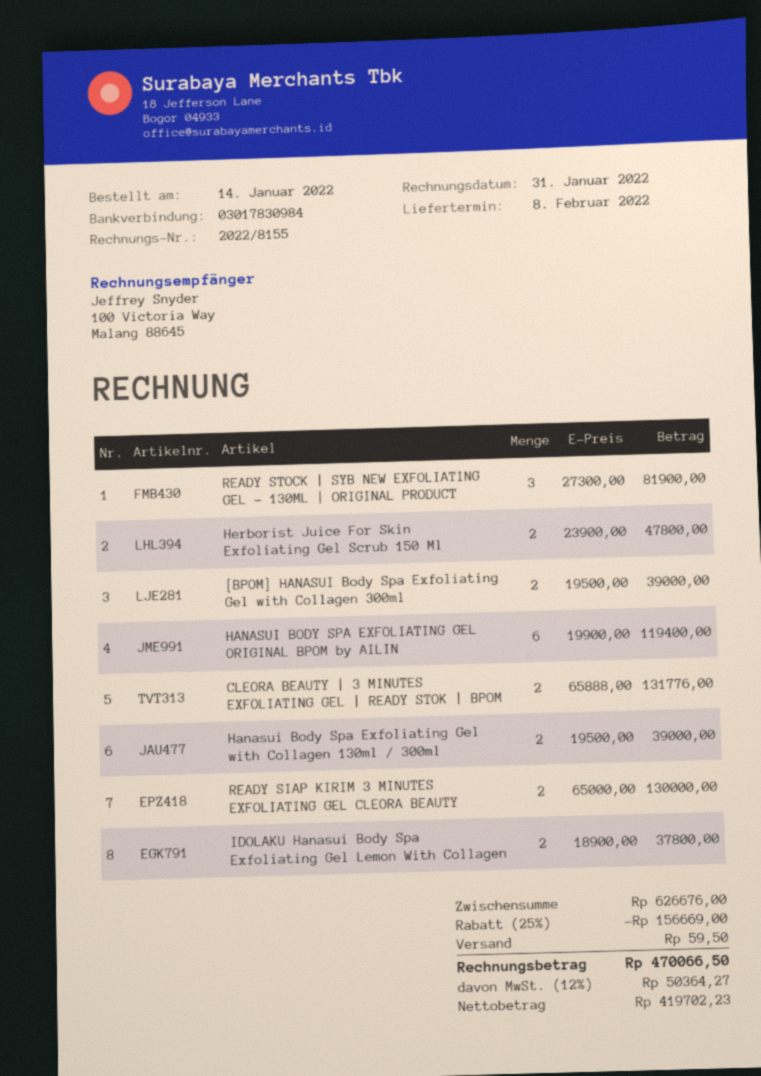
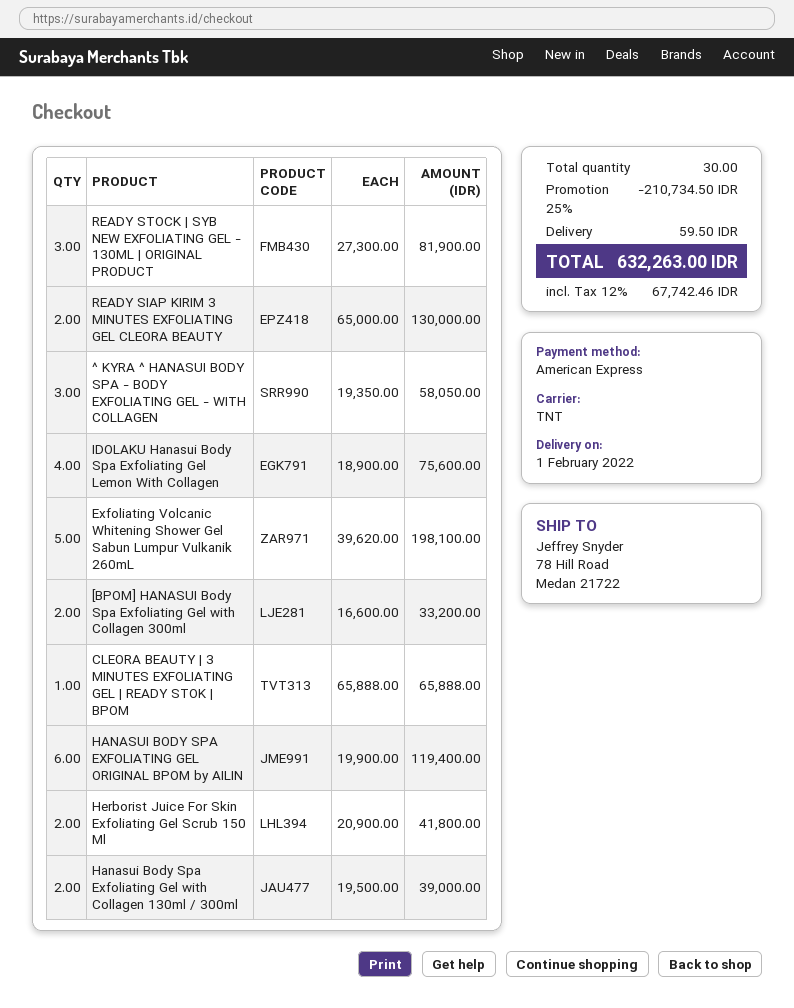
delivery date: 2022-02-08 -> 2022-02-01
Herborist Juice For Skin Exfoliating Gel Scrub 150 Ml: 2 x 23900.00 = 47800.00 -> 2 x 20900.00 = 41800.00
[BPOM] HANASUI Body Spa Exfoliating Gel with Collagen 300ml: 2 x 19500.00 = 39000.00 -> 2 x 16600.00 = 33200.00
CLEORA BEAUTY | 3 MINUTES EXFOLIATING GEL | READY STOK | BPOM: 2 x 65888.00 = 131776.00 -> 1 x 65888.00 = 65888.00
IDOLAKU Hanasui Body Spa Exfoliating Gel Lemon With Collagen: 2 x 18900.00 = 37800.00 -> 4 x 18900.00 = 75600.00
^ KYRA ^ HANASUI BODY SPA - BODY EXFOLIATING GEL - WITH COLLAGEN: none -> 3 x 19350.00 = 58050.00
Exfoliating Volcanic Whitening Shower Gel Sabun Lumpur Vulkanik 260mL: none -> 5 x 39620.00 = 198100.00
discount: 25% = 156669.00 -> 25% = 210734.50
tax: 12% = 50364.27 -> 12% = 67742.46
total: 470066.50 -> 632263.00

